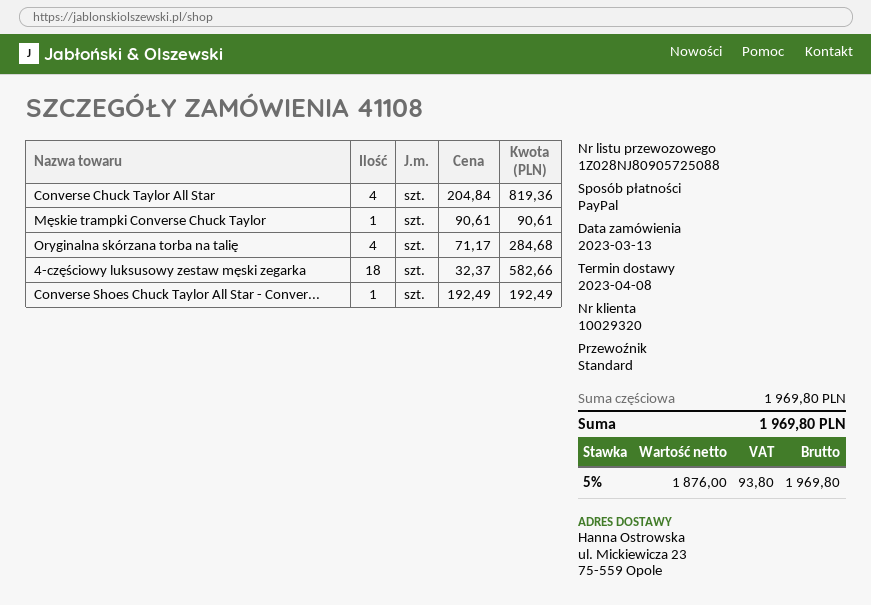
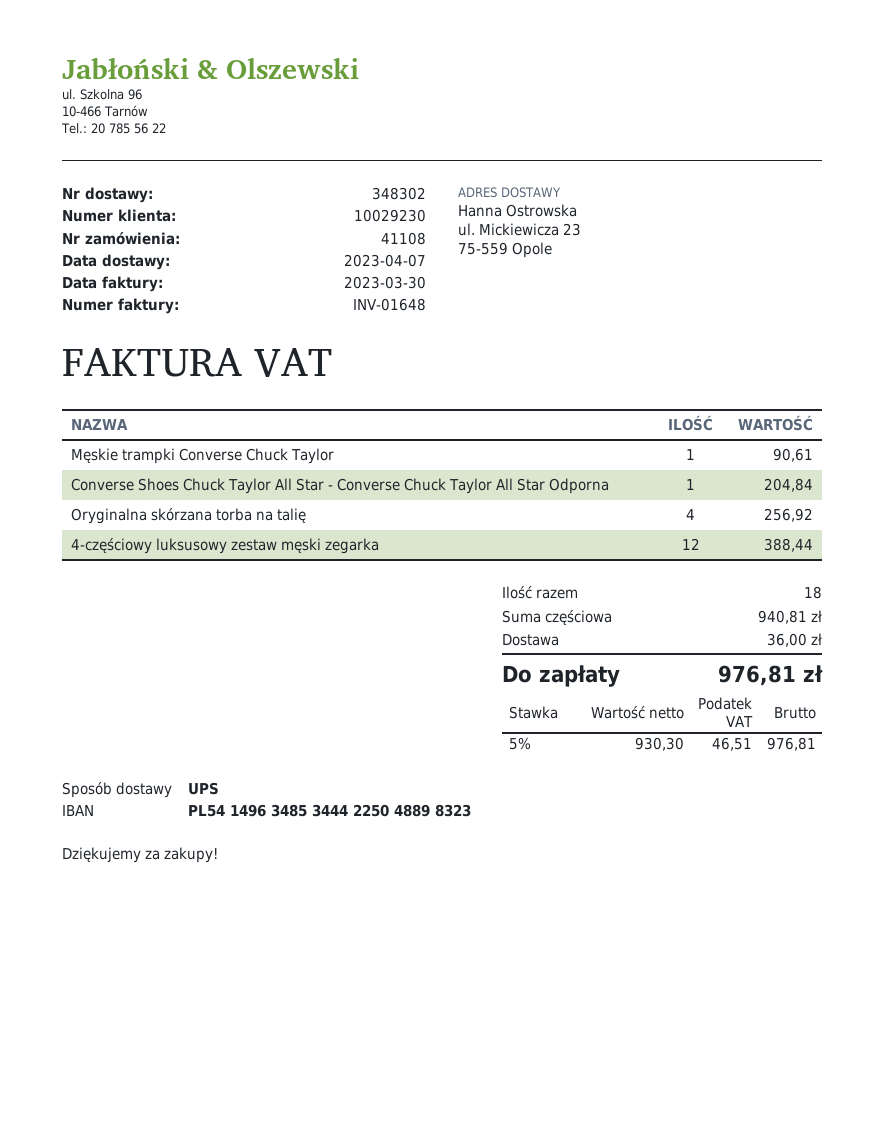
delivery date: 2023-04-08 -> 2023-04-07
customer number: 10029320 -> 10029230
shipping method: standard -> UPS
Converse Chuck Taylor All Star: 4 for 819.36 -> none
Oryginalna skórzana torba na talię: 4 for 284.68 -> 4 for 256.92
4-częściowy luksusowy zestaw męski zegarka: 18 for 582.66 -> 12 for 388.44
Converse Shoes Chuck Taylor All Star - Conver...: 1 for 192.49 -> 1 for 204.84
subtotal: 1969.80 -> 940.81
shipping: none -> 36.00
net: 1876.00 -> 930.30
tax: 5% = 93.80 -> 5% = 46.51
total: 1969.80 -> 976.81

